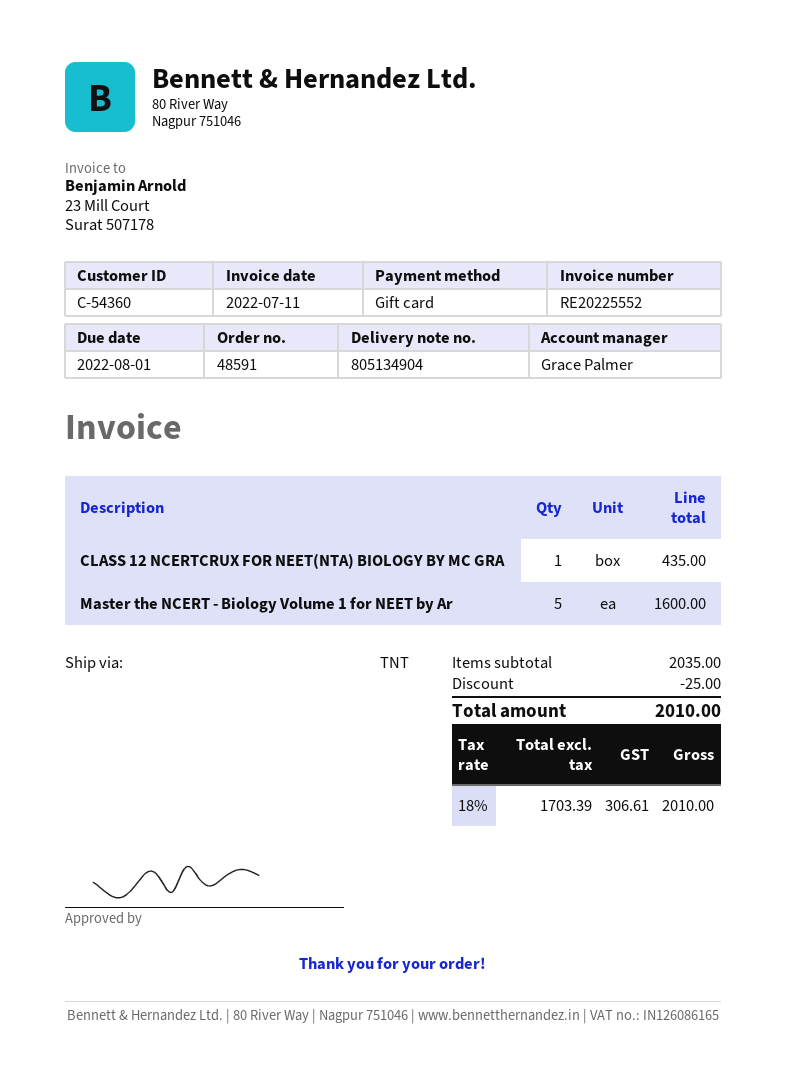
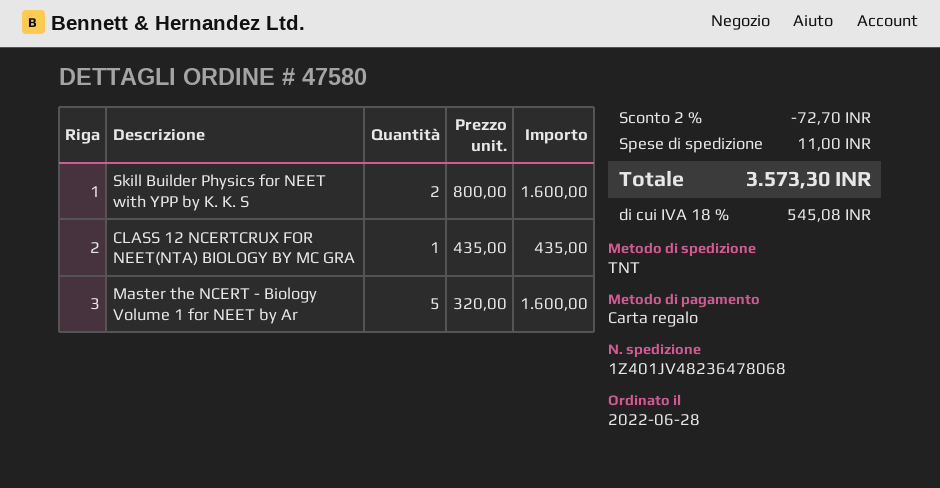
order number: 48591 -> 47580
Skill Builder Physics for NEET with YPP by K. K. S: none -> 2 for 1600.00
discount: 25.00 -> 72.70
shipping: none -> 11.00
tax: 18% = 306.61 -> 18% = 545.08
total: 2010.00 -> 3573.30

